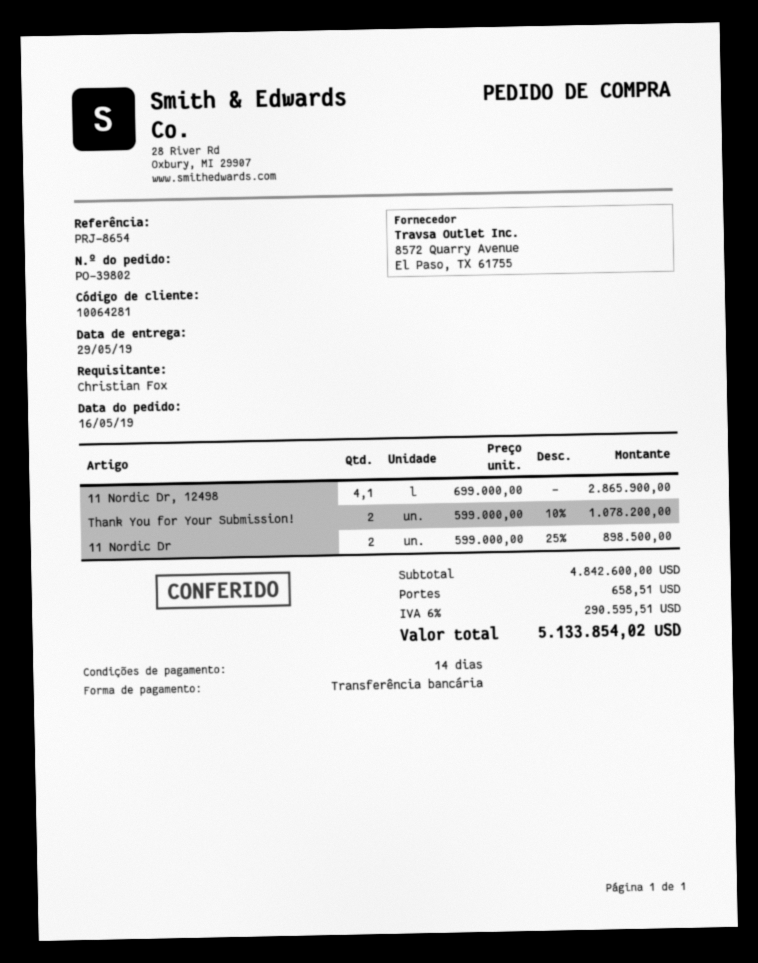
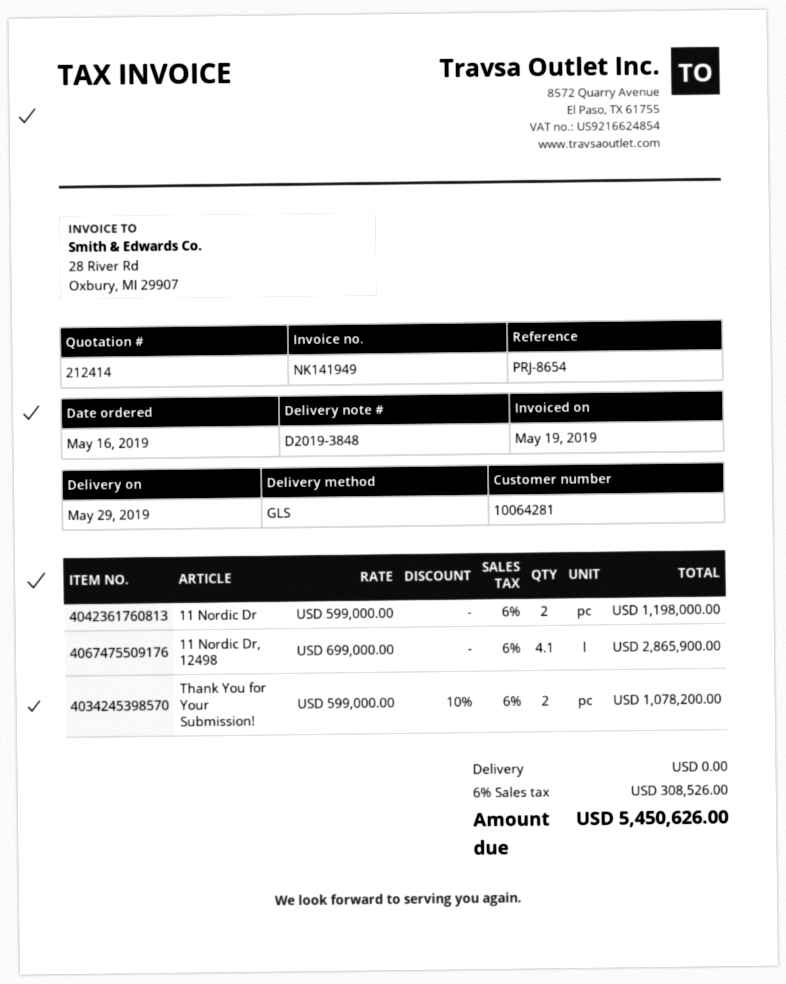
11 Nordic Dr: 2 x 599000.00 - 25% = 898500.00 -> 2 x 599000.00 = 1198000.00
shipping: 658.51 -> 0.00
tax: 6% = 290595.51 -> 6% = 308526.00
total: 5133854.02 -> 5450626.00

